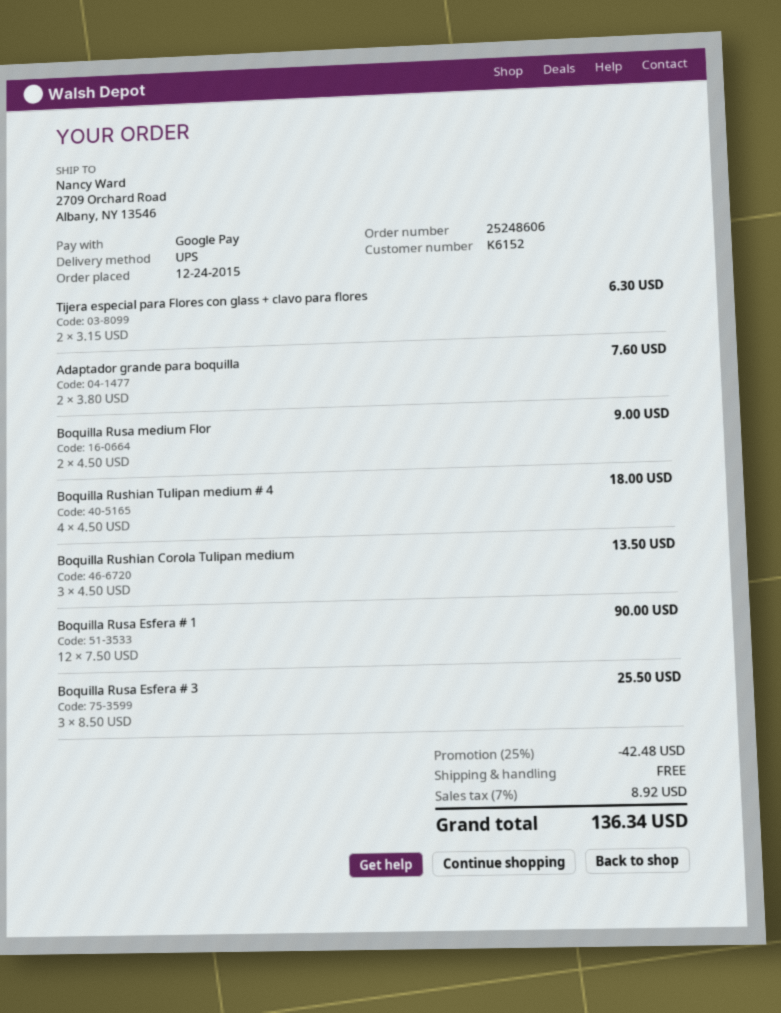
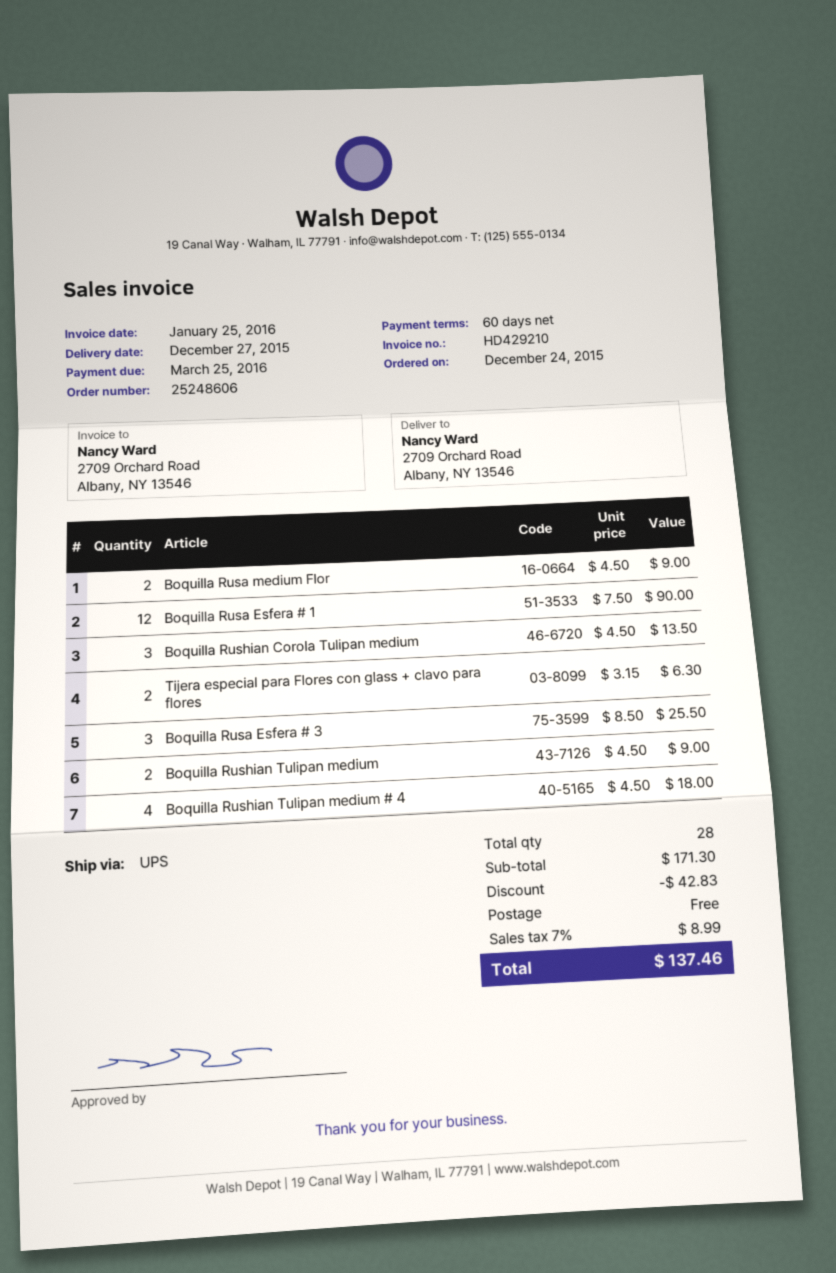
Adaptador grande para boquilla: 2 x 3.80 = 7.60 -> none
Boquilla Rushian Tulipan medium: none -> 2 x 4.50 = 9.00
discount: 42.48 -> 42.83
tax: 7% = 8.92 -> 7% = 8.99
total: 136.34 -> 137.46

